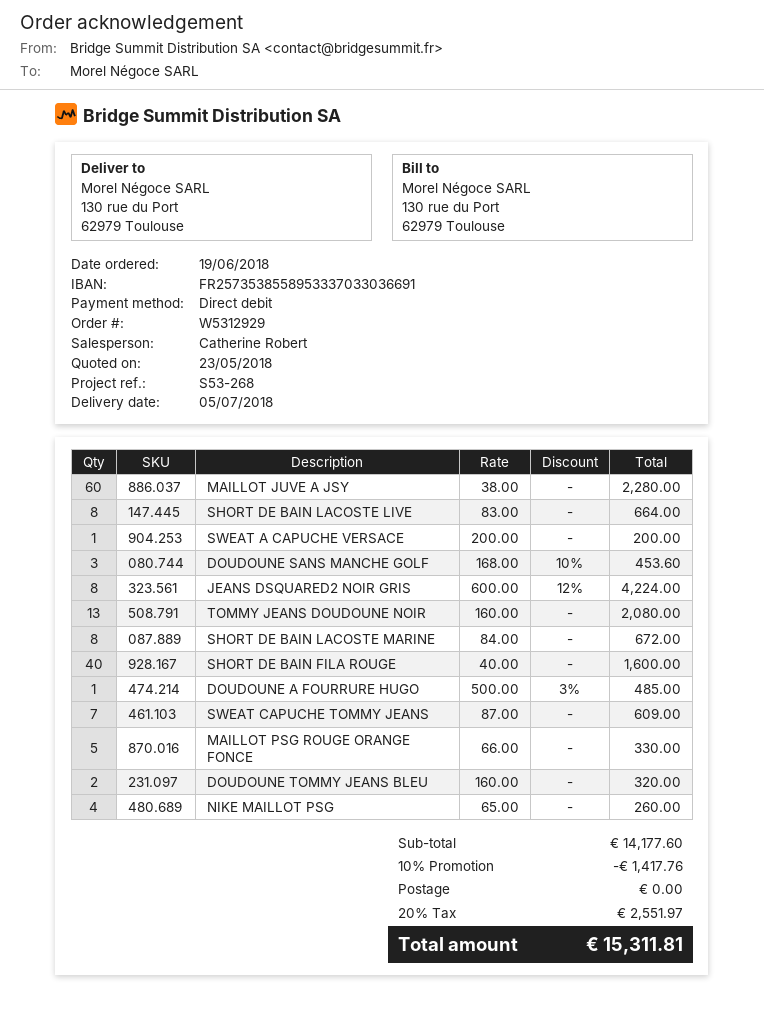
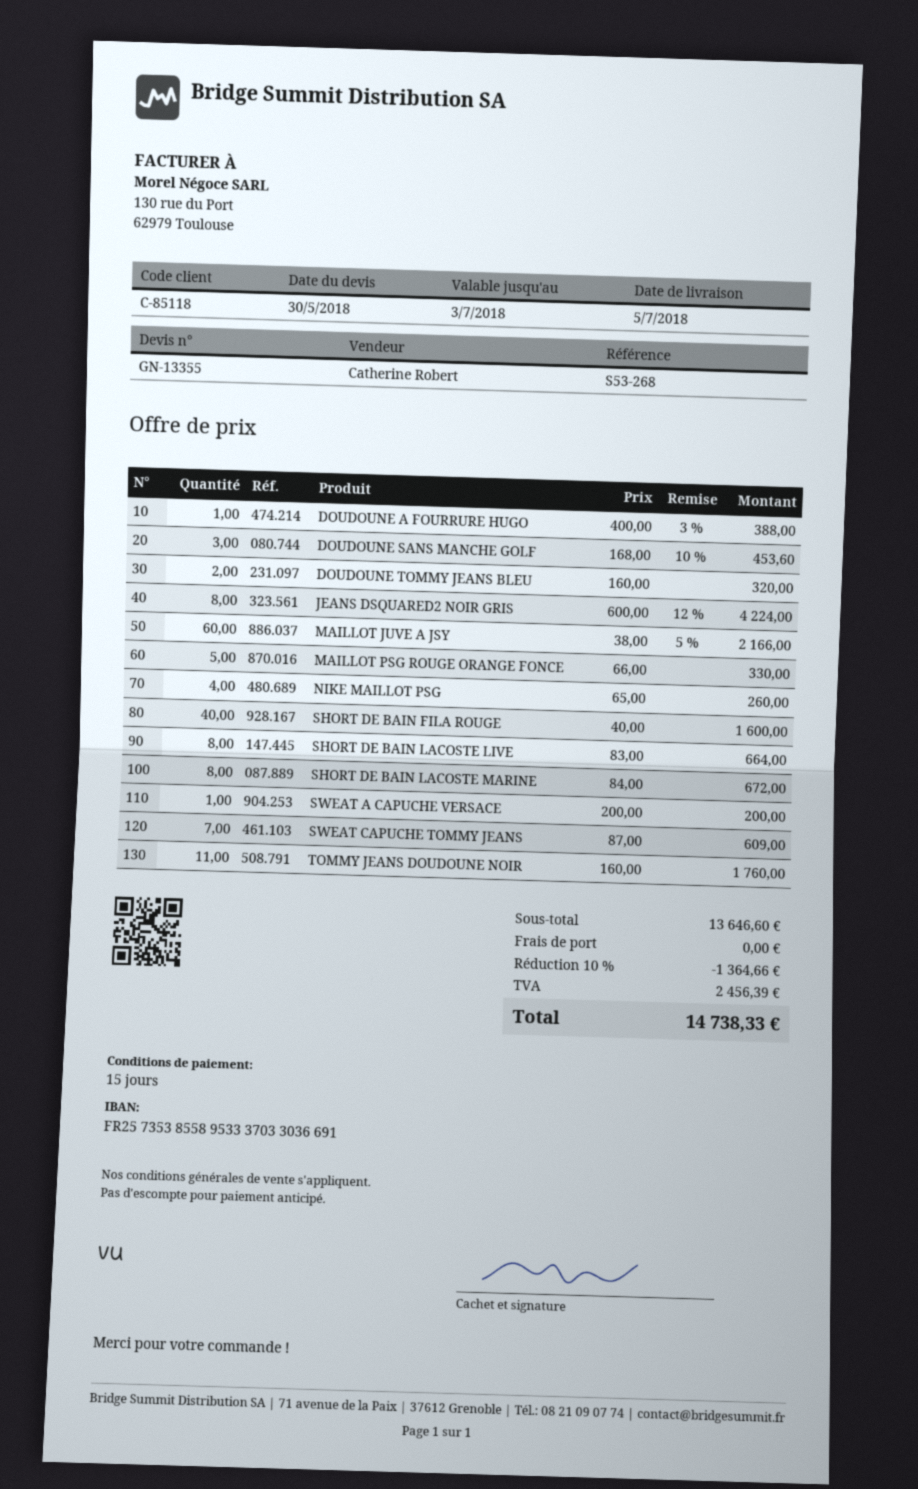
quote date: 2018-05-23 -> 2018-05-30
MAILLOT JUVE A JSY: 60 x 38.00 = 2280.00 -> 60 x 38.00 - 5% = 2166.00
TOMMY JEANS DOUDOUNE NOIR: 13 x 160.00 = 2080.00 -> 11 x 160.00 = 1760.00
DOUDOUNE A FOURRURE HUGO: 1 x 500.00 - 3% = 485.00 -> 1 x 400.00 - 3% = 388.00
subtotal: 14177.60 -> 13646.60
discount: 10% = 1417.76 -> 10% = 1364.66
tax: 2551.97 -> 2456.39
total: 15311.81 -> 14738.33

